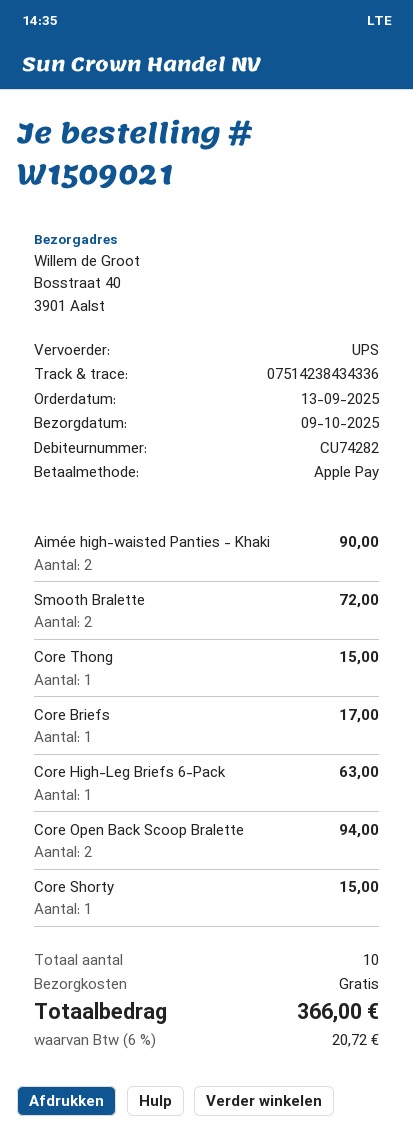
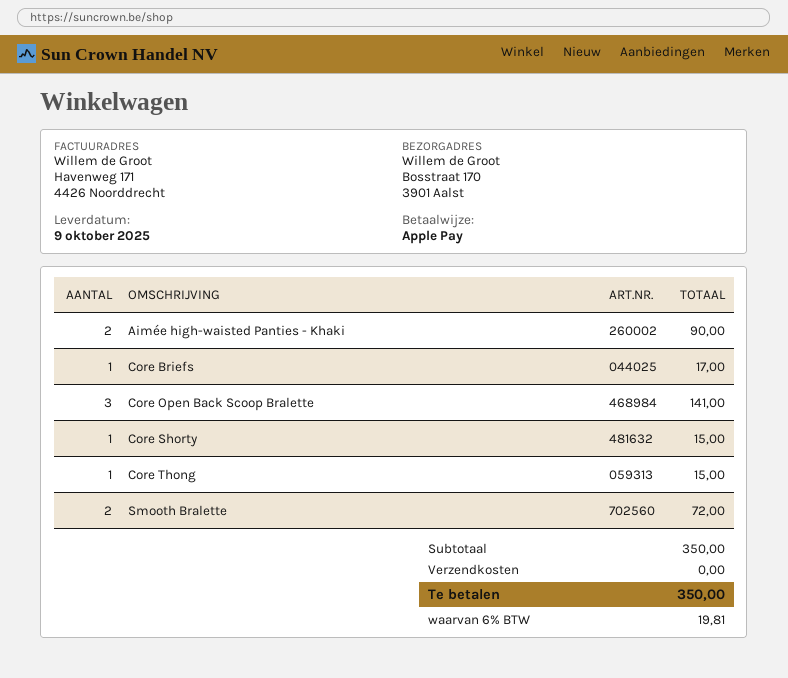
ship to: Bosstraat 40, 3901 Aalst -> Bosstraat 170, 3901 Aalst
Core High-Leg Briefs 6-Pack: 1 for 63.00 -> none
Core Open Back Scoop Bralette: 2 for 94.00 -> 3 for 141.00
tax: 6% = 20.72 -> 6% = 19.81
total: 366.00 -> 350.00

